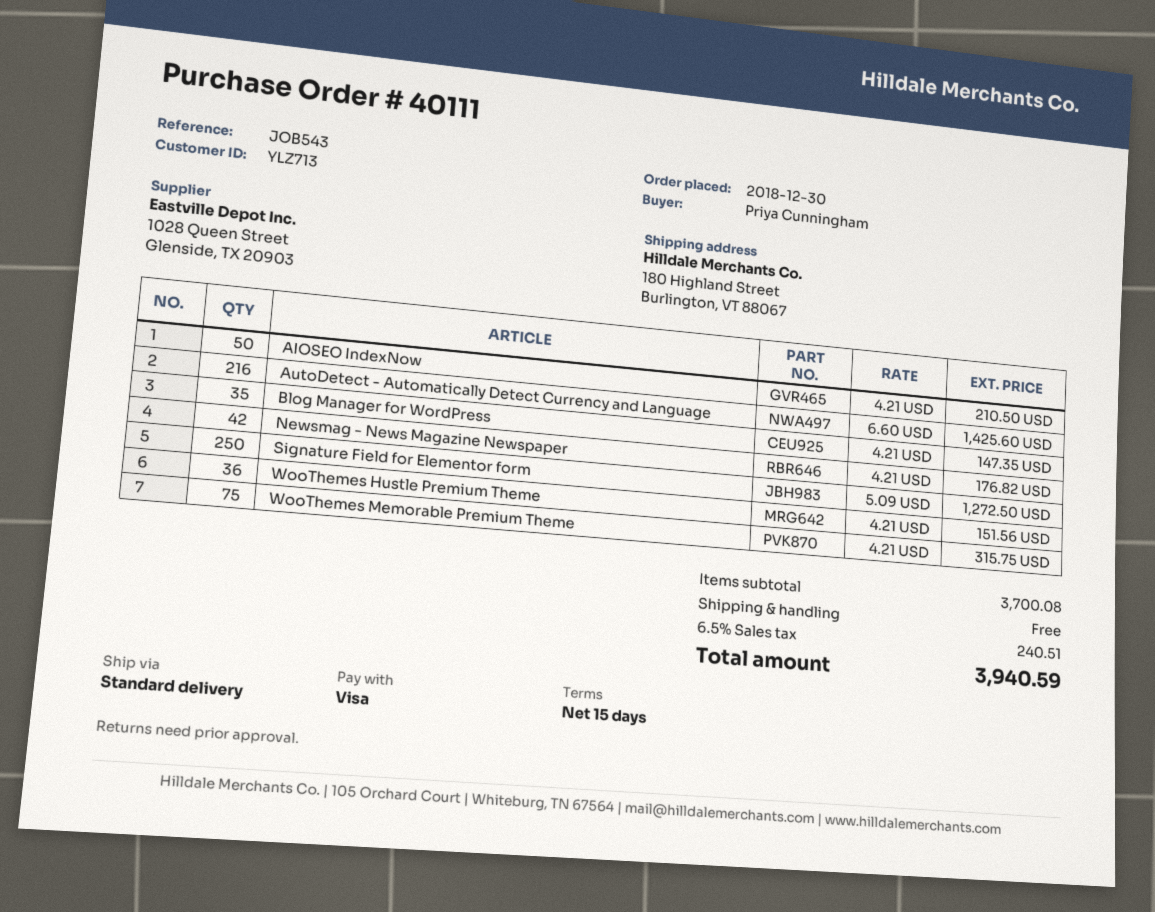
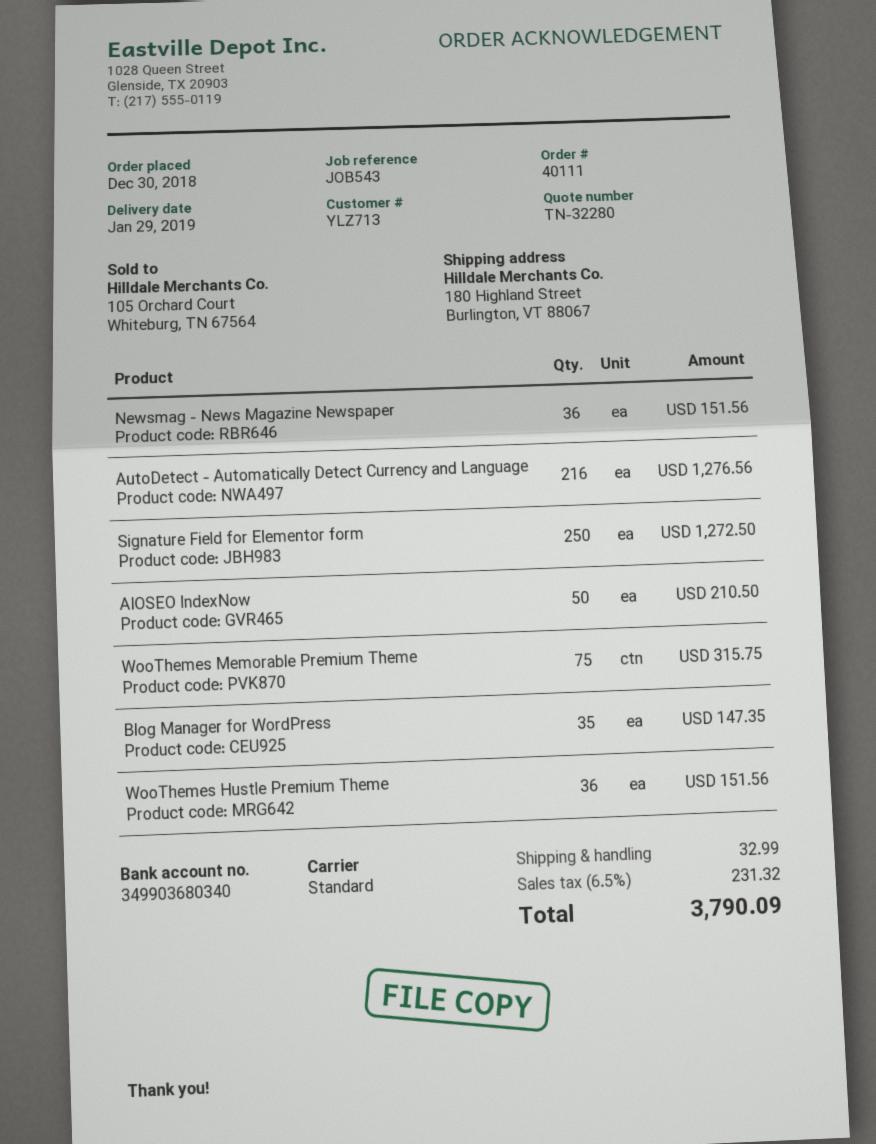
AutoDetect - Automatically Detect Currency and Language: 216 for 1425.60 -> 216 for 1276.56
Newsmag - News Magazine Newspaper: 42 for 176.82 -> 36 for 151.56
shipping: 0.00 -> 32.99
tax: 6.5% = 240.51 -> 6.5% = 231.32
total: 3940.59 -> 3790.09

